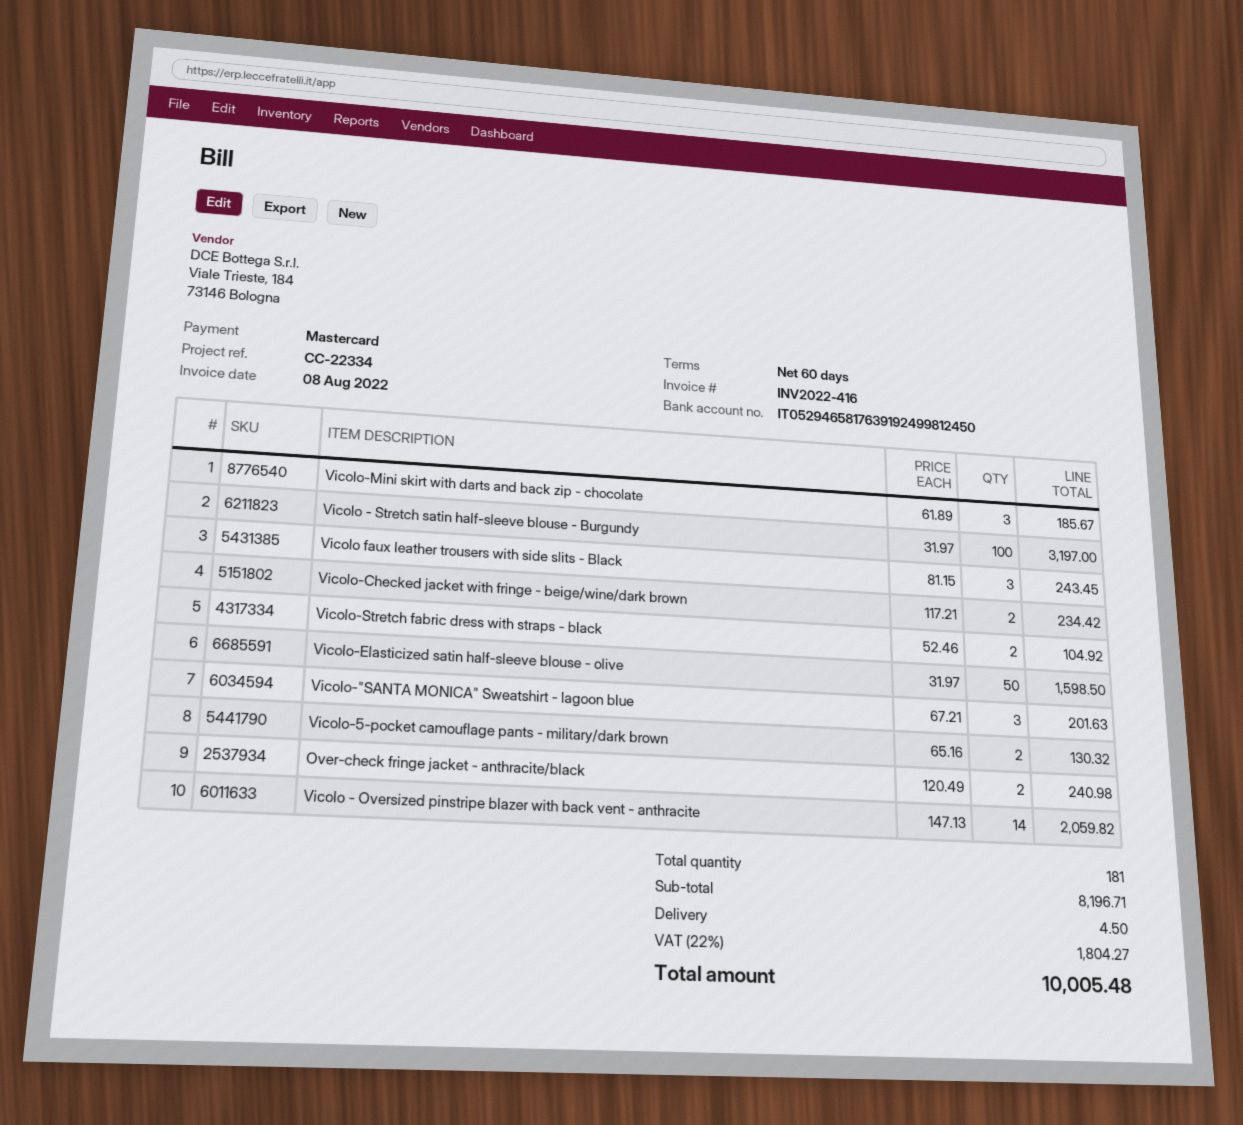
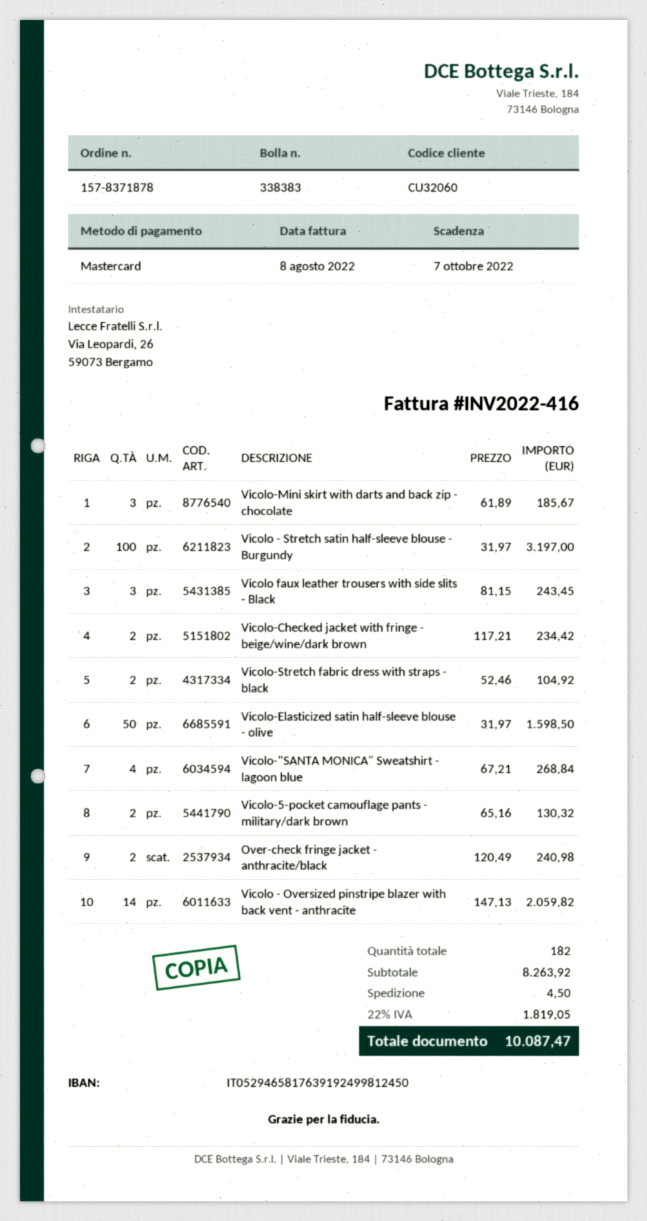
Vicolo-"SANTA MONICA" Sweatshirt - lagoon blue: 3 x 67.21 = 201.63 -> 4 x 67.21 = 268.84
total quantity: 181 -> 182
subtotal: 8196.71 -> 8263.92
tax: 22% = 1804.27 -> 22% = 1819.05
total: 10005.48 -> 10087.47

